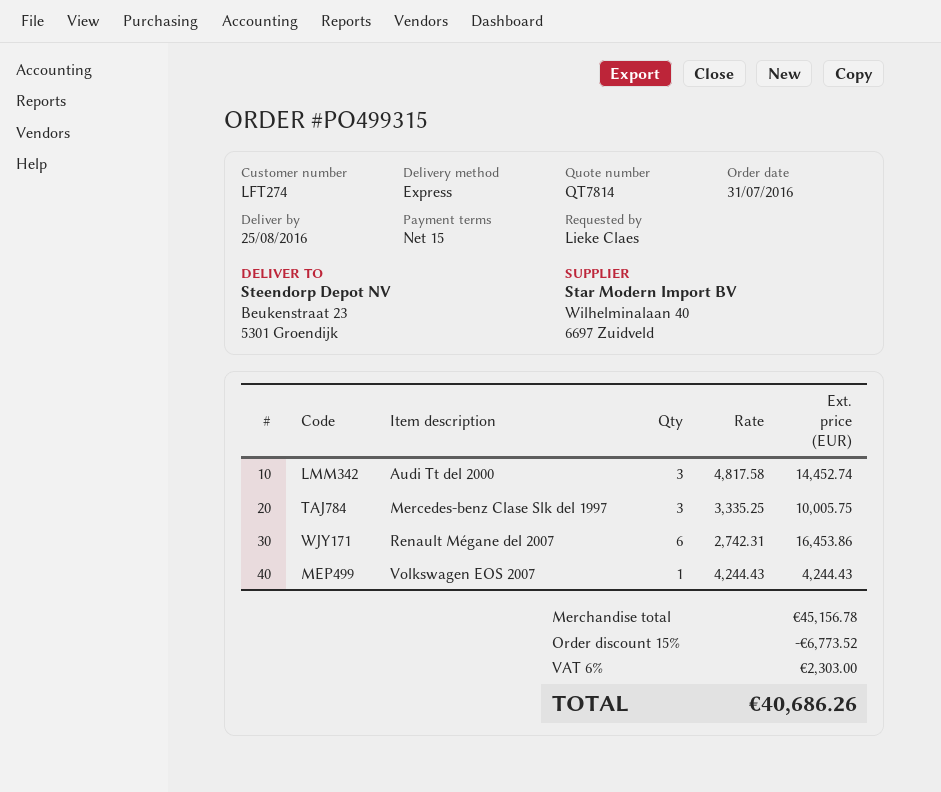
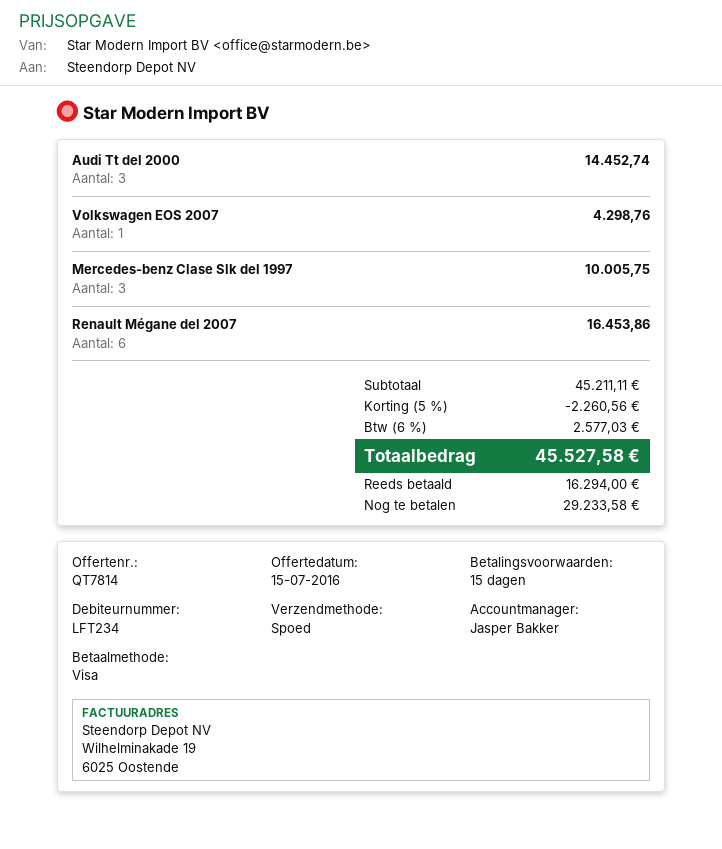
customer number: LFT274 -> LFT234
Volkswagen EOS 2007: 1 for 4244.43 -> 1 for 4298.76
subtotal: 45156.78 -> 45211.11
discount: 15% = 6773.52 -> 5% = 2260.56
tax: 6% = 2303.00 -> 6% = 2577.03
total: 40686.26 -> 45527.58

